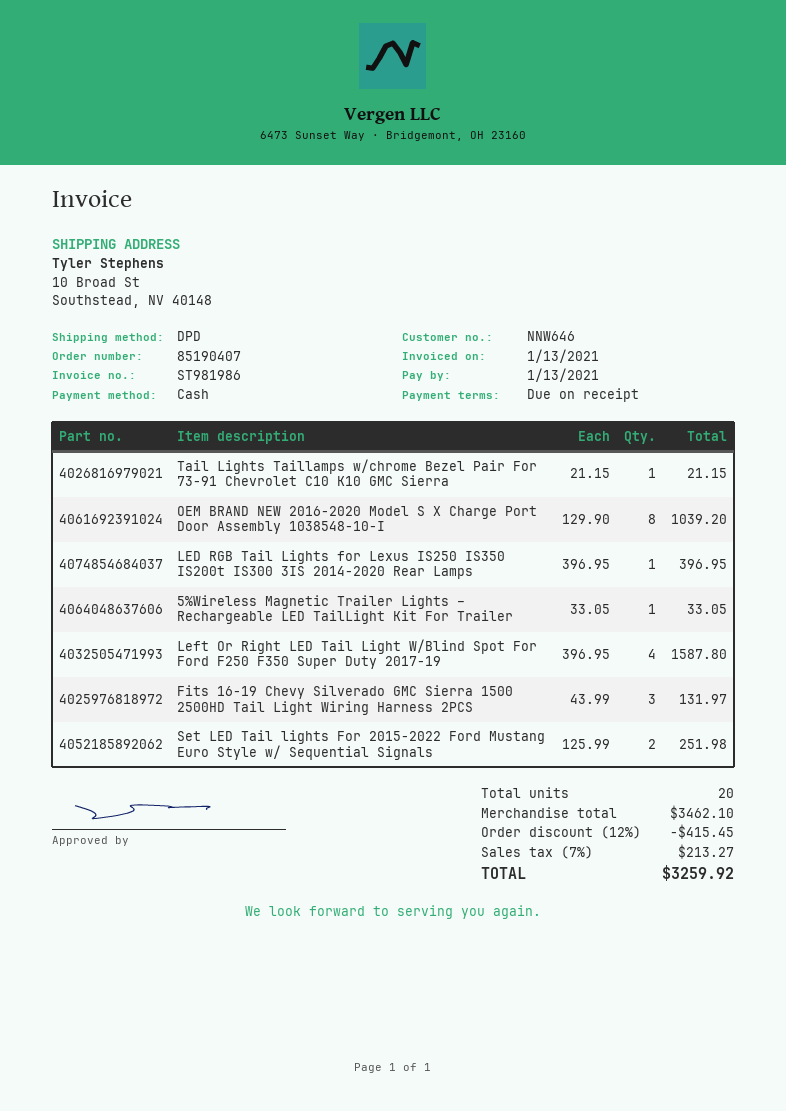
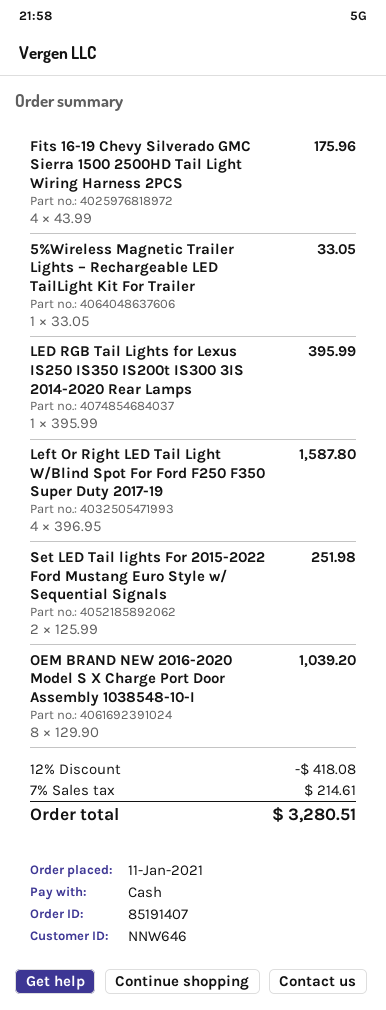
order number: 85190407 -> 85191407
Tail Lights Taillamps w/chrome Bezel Pair For 73-91 Chevrolet C10 K10 GMC Sierra: 1 x 21.15 = 21.15 -> none
LED RGB Tail Lights for Lexus IS250 IS350 IS200t IS300 3IS 2014-2020 Rear Lamps: 1 x 396.95 = 396.95 -> 1 x 395.99 = 395.99
Fits 16-19 Chevy Silverado GMC Sierra 1500 2500HD Tail Light Wiring Harness 2PCS: 3 x 43.99 = 131.97 -> 4 x 43.99 = 175.96
discount: 12% = 415.45 -> 12% = 418.08
tax: 7% = 213.27 -> 7% = 214.61
total: 3259.92 -> 3280.51

